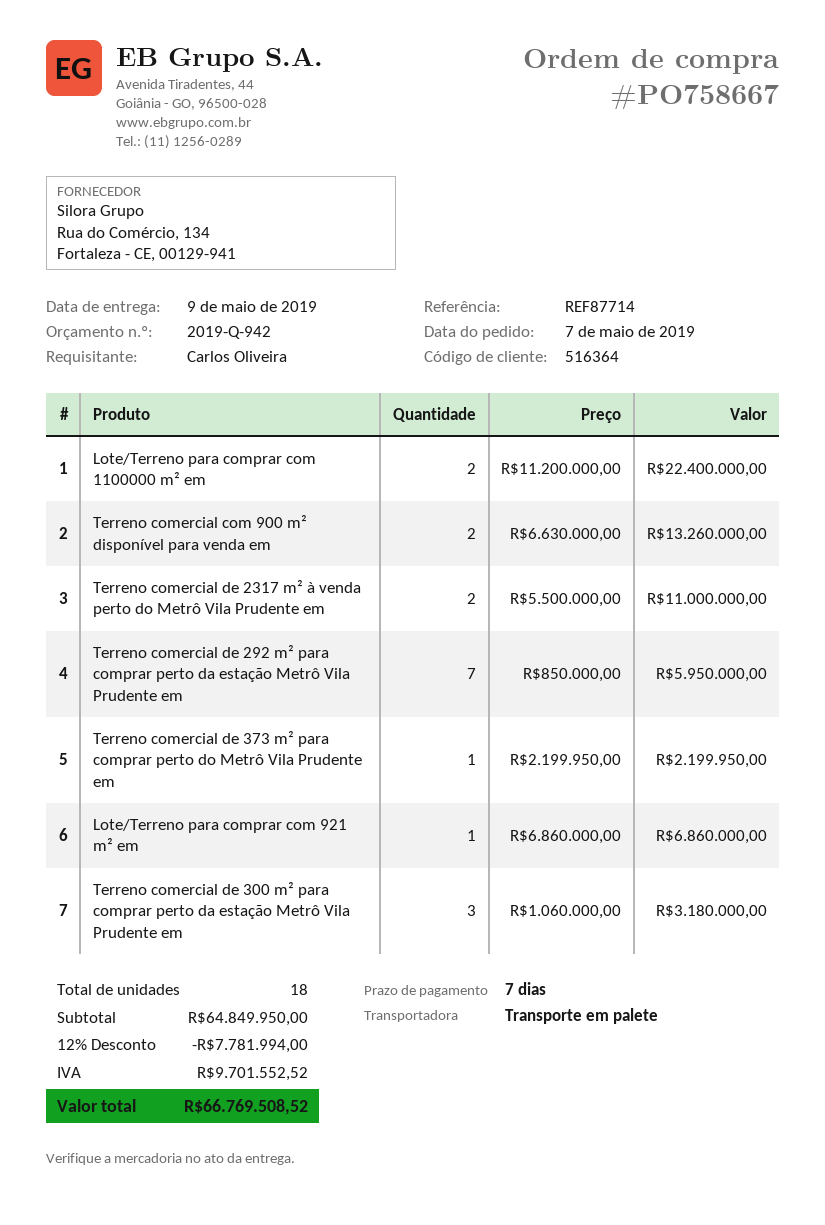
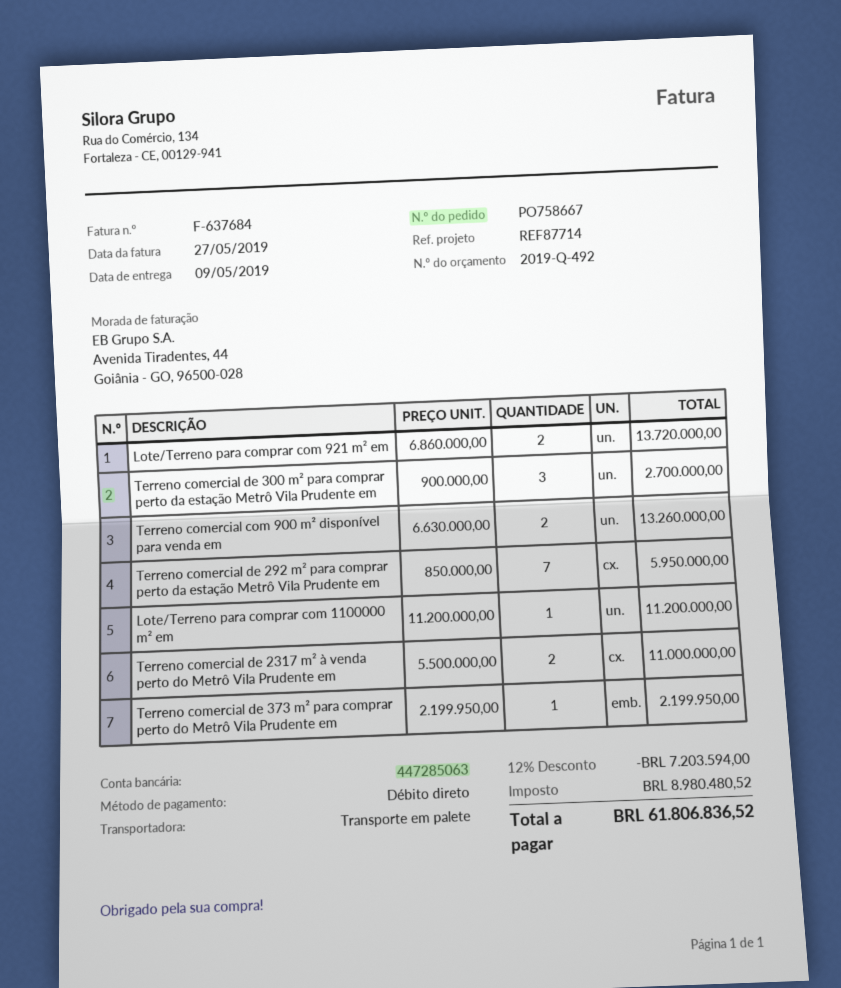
quote number: 2019-Q-942 -> 2019-Q-492
Lote/Terreno para comprar com 1100000 m² em: 2 x 11200000.00 = 22400000.00 -> 1 x 11200000.00 = 11200000.00
Lote/Terreno para comprar com 921 m² em: 1 x 6860000.00 = 6860000.00 -> 2 x 6860000.00 = 13720000.00
Terreno comercial de 300 m² para comprar perto da estação Metrô Vila Prudente em: 3 x 1060000.00 = 3180000.00 -> 3 x 900000.00 = 2700000.00
discount: 12% = 7781994.00 -> 12% = 7203594.00
tax: 9701552.52 -> 8980480.52
total: 66769508.52 -> 61806836.52

